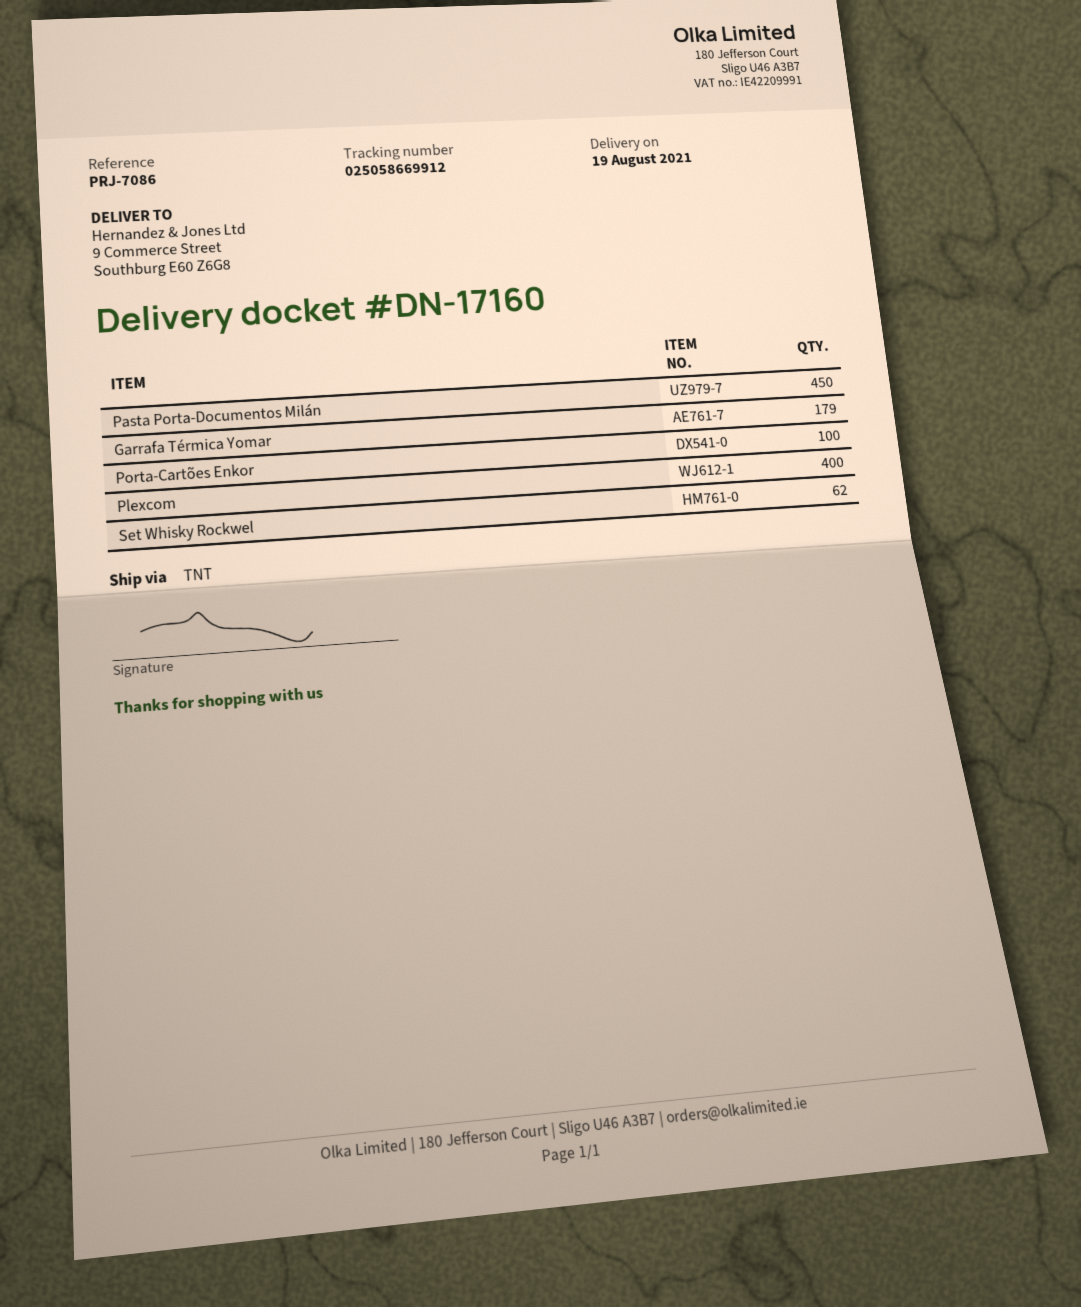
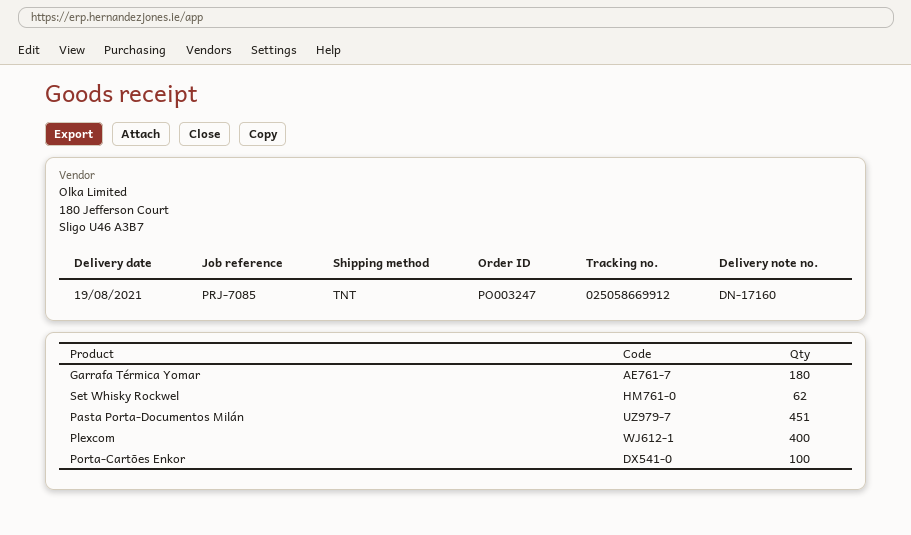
reference: PRJ-7086 -> PRJ-7085
Pasta Porta-Documentos Milán: 450 -> 451
Garrafa Térmica Yomar: 179 -> 180

